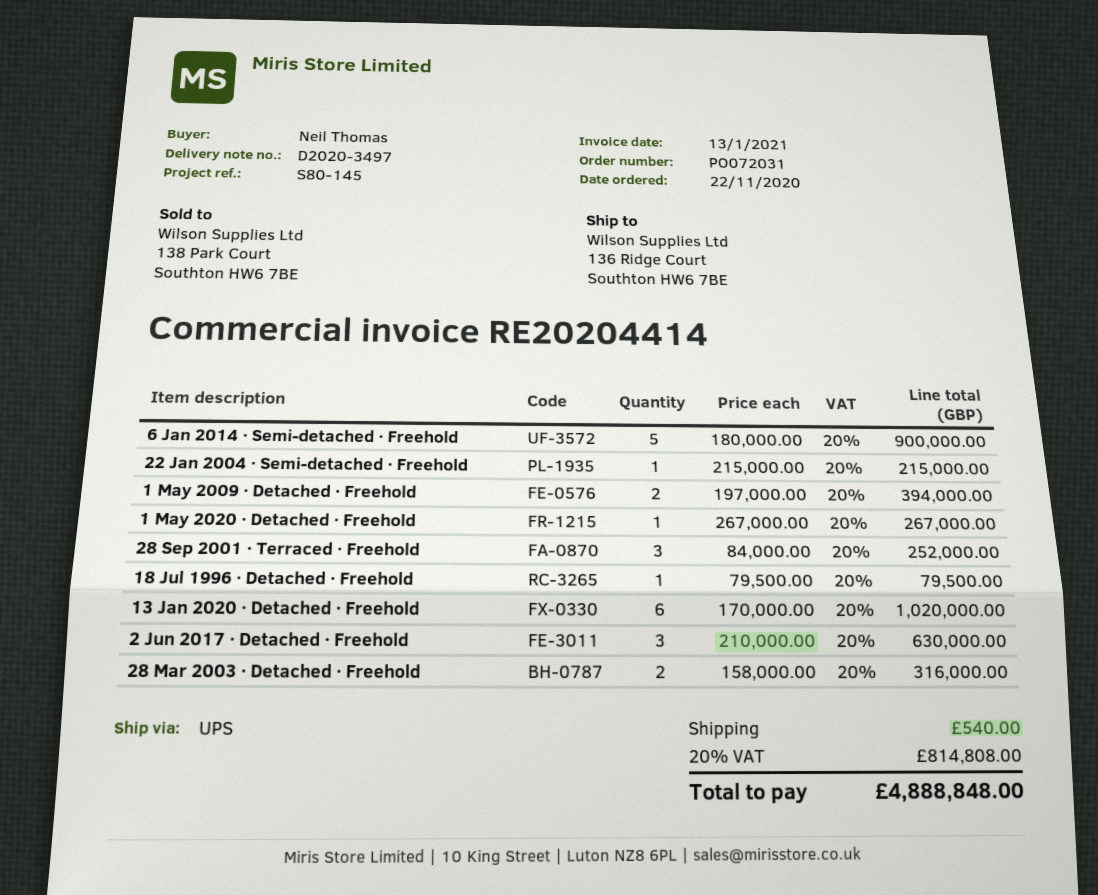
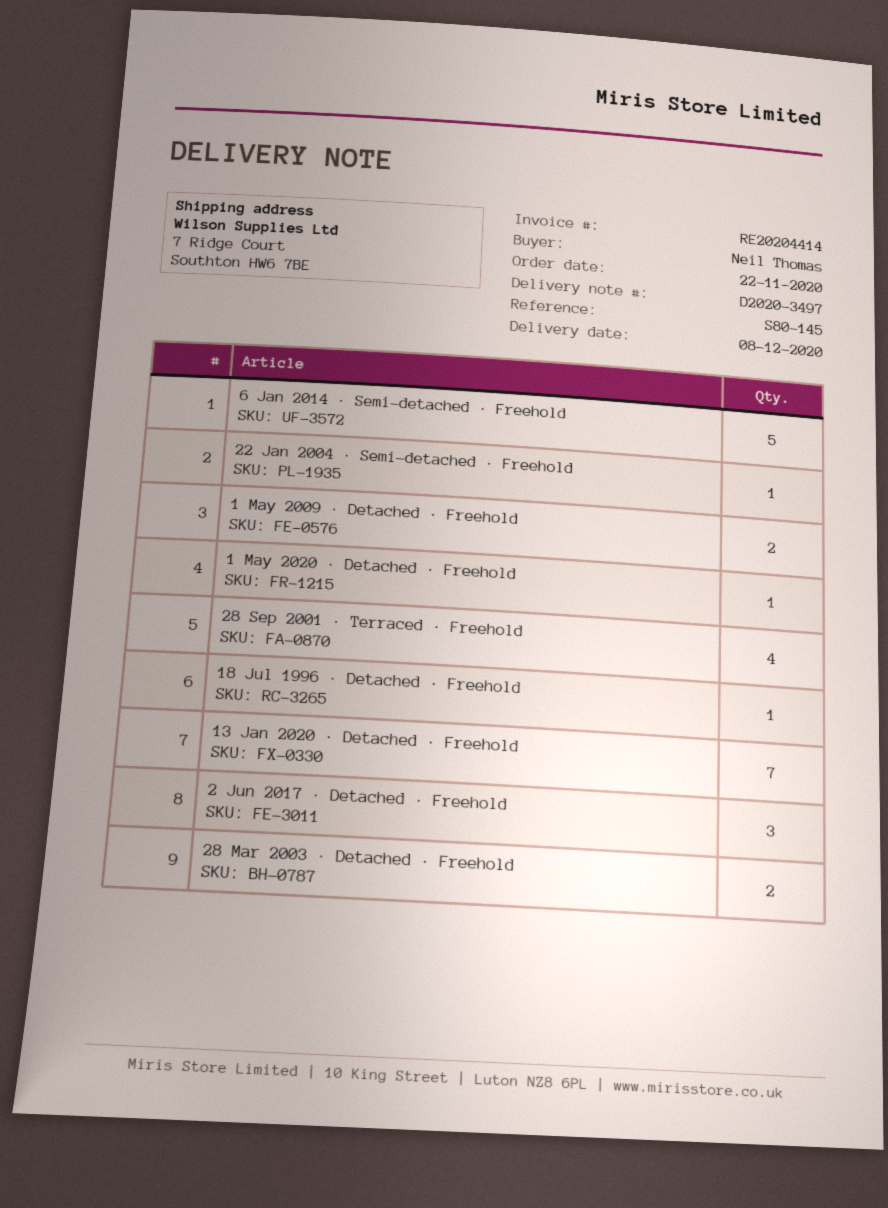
ship to: 136 Ridge Court, Southton HW6 7BE -> 7 Ridge Court, Southton HW6 7BE
28 Sep 2001 · Terraced · Freehold: 3 -> 4
13 Jan 2020 · Detached · Freehold: 6 -> 7

